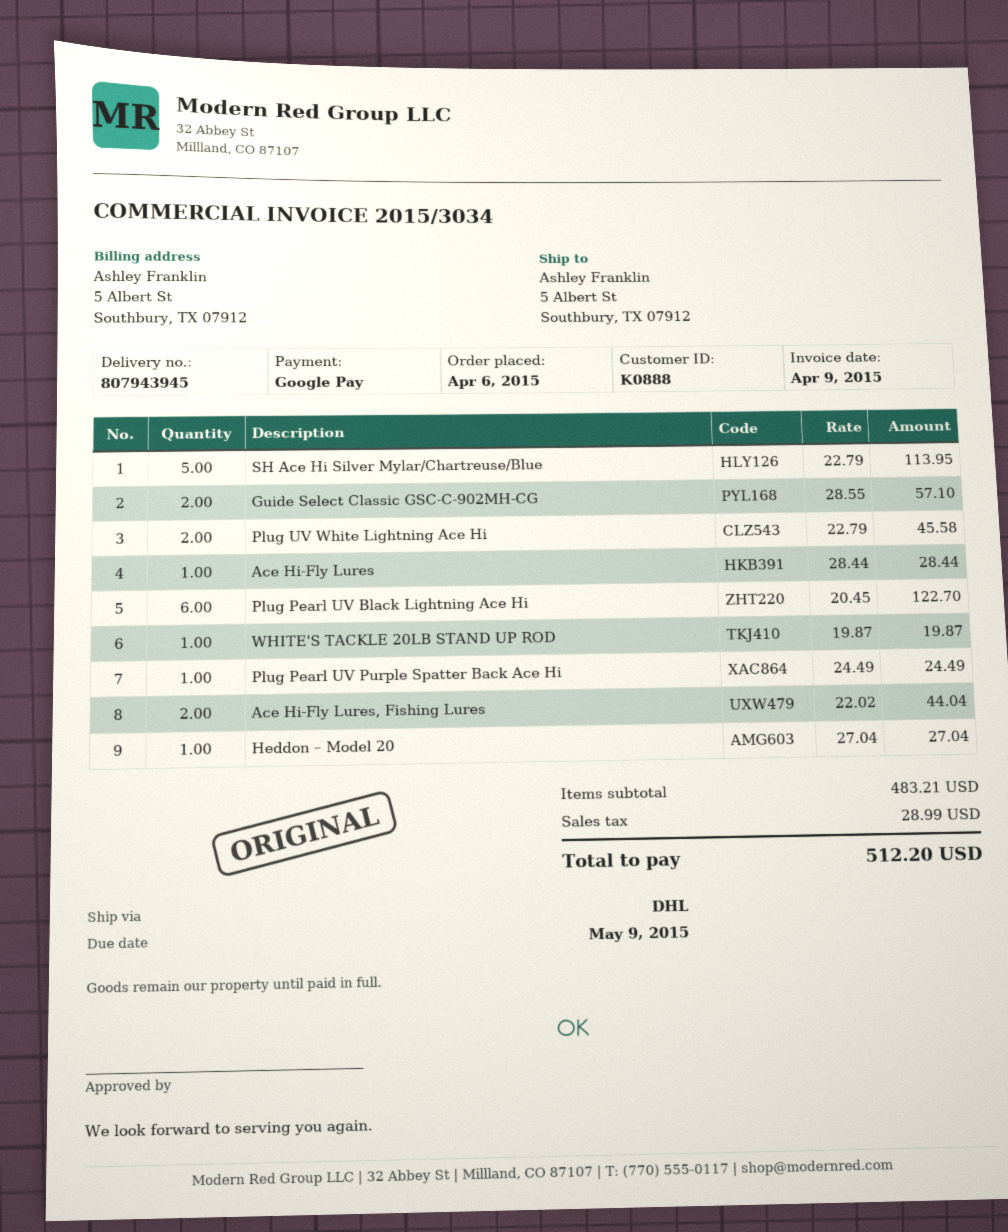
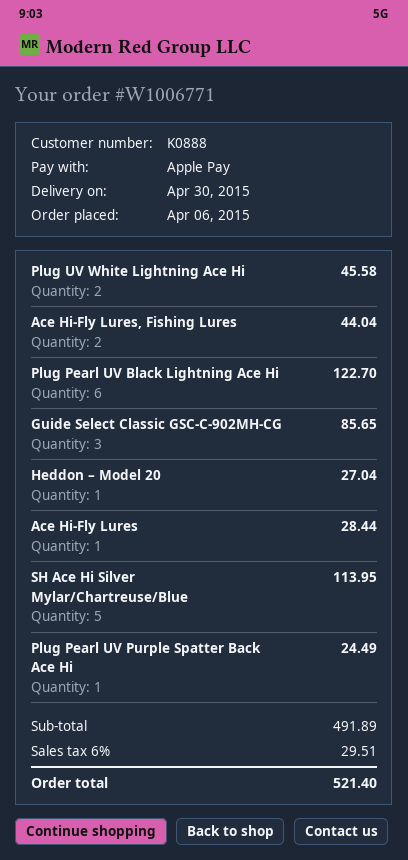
payment method: Google Pay -> Apple Pay
Guide Select Classic GSC-C-902MH-CG: 2 for 57.10 -> 3 for 85.65
WHITE'S TACKLE 20LB STAND UP ROD: 1 for 19.87 -> none
subtotal: 483.21 -> 491.89
tax: 28.99 -> 29.51
total: 512.20 -> 521.40

